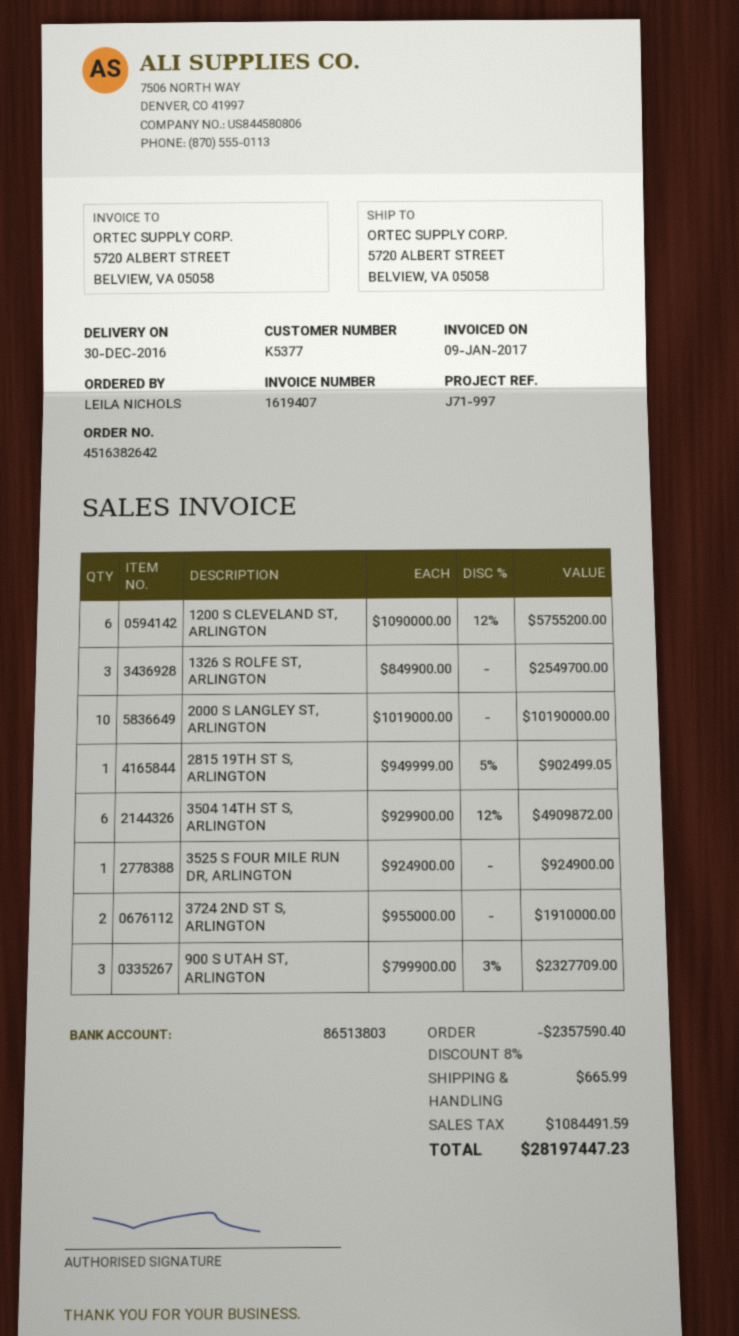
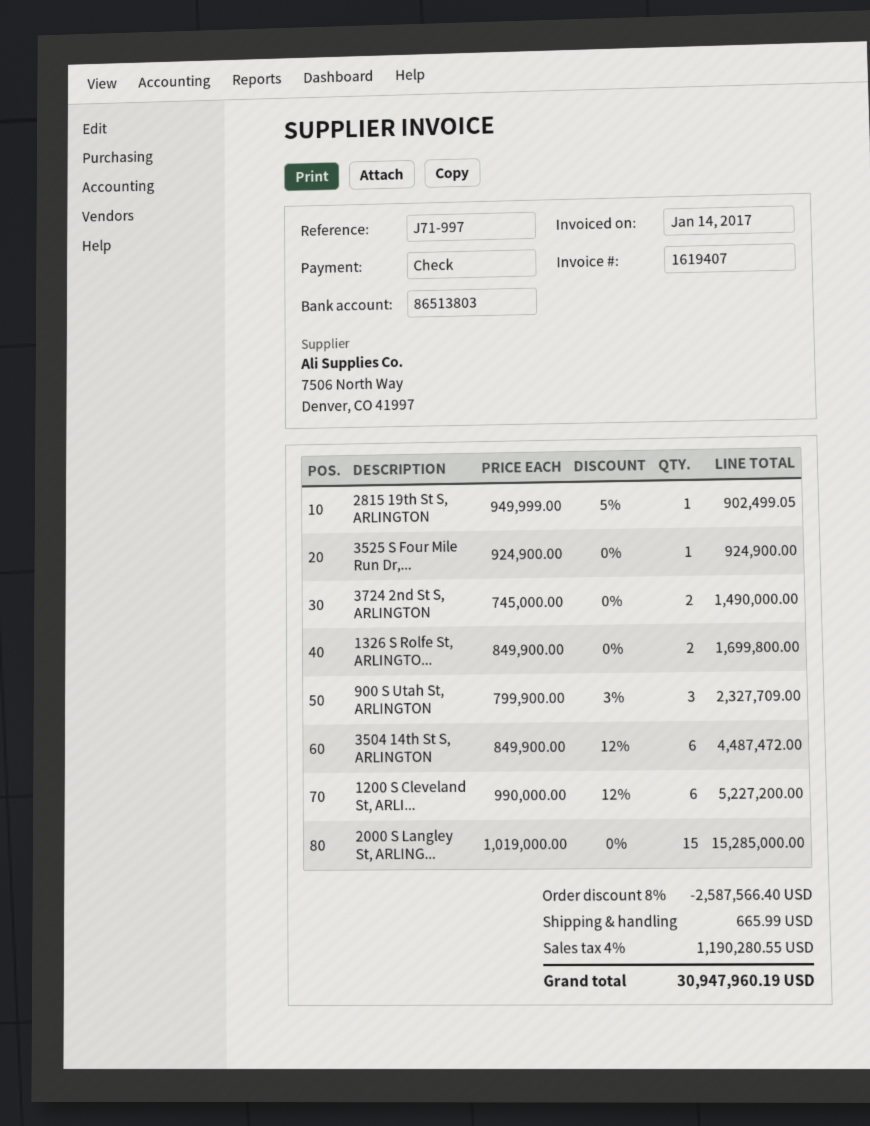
invoice date: 2017-01-09 -> 2017-01-14
1200 S CLEVELAND ST, ARLINGTON: 6 x 1090000.00 - 12% = 5755200.00 -> 6 x 990000.00 - 12% = 5227200.00
1326 S ROLFE ST, ARLINGTON: 3 x 849900.00 = 2549700.00 -> 2 x 849900.00 = 1699800.00
2000 S LANGLEY ST, ARLINGTON: 10 x 1019000.00 = 10190000.00 -> 15 x 1019000.00 = 15285000.00
3504 14TH ST S, ARLINGTON: 6 x 929900.00 - 12% = 4909872.00 -> 6 x 849900.00 - 12% = 4487472.00
3724 2ND ST S, ARLINGTON: 2 x 955000.00 = 1910000.00 -> 2 x 745000.00 = 1490000.00
discount: 8% = 2357590.40 -> 8% = 2587566.40
tax: 1084491.59 -> 1190280.55
total: 28197447.23 -> 30947960.19

